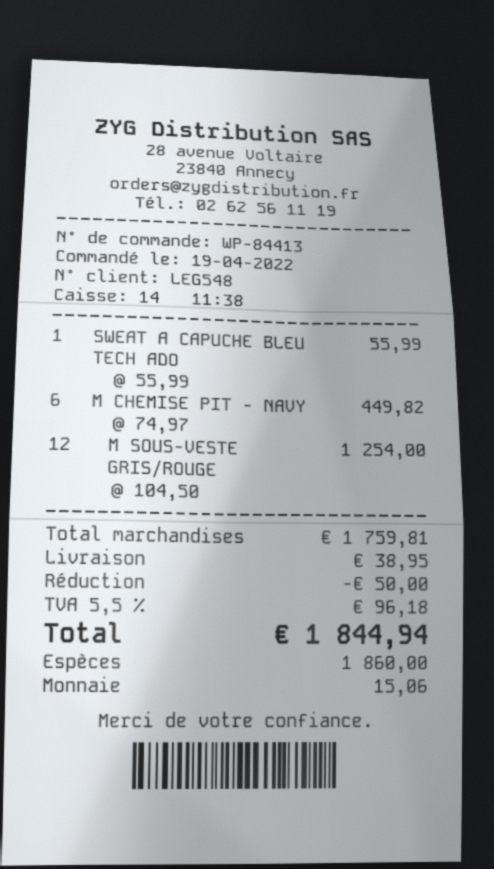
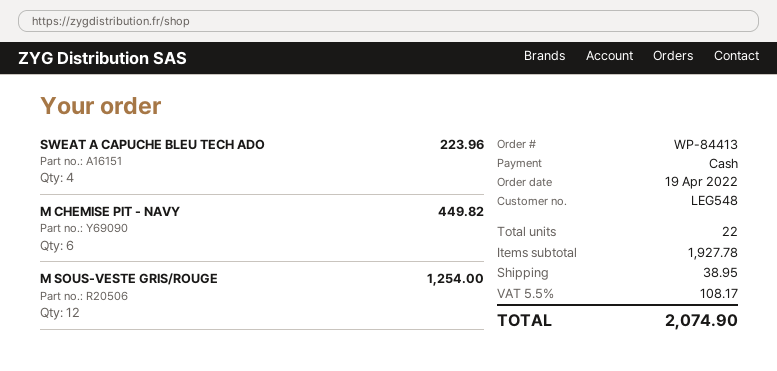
SWEAT A CAPUCHE BLEU TECH ADO: 1 for 55.99 -> 4 for 223.96
subtotal: 1759.81 -> 1927.78
discount: 50.00 -> none
tax: 5.5% = 96.18 -> 5.5% = 108.17
total: 1844.94 -> 2074.90

